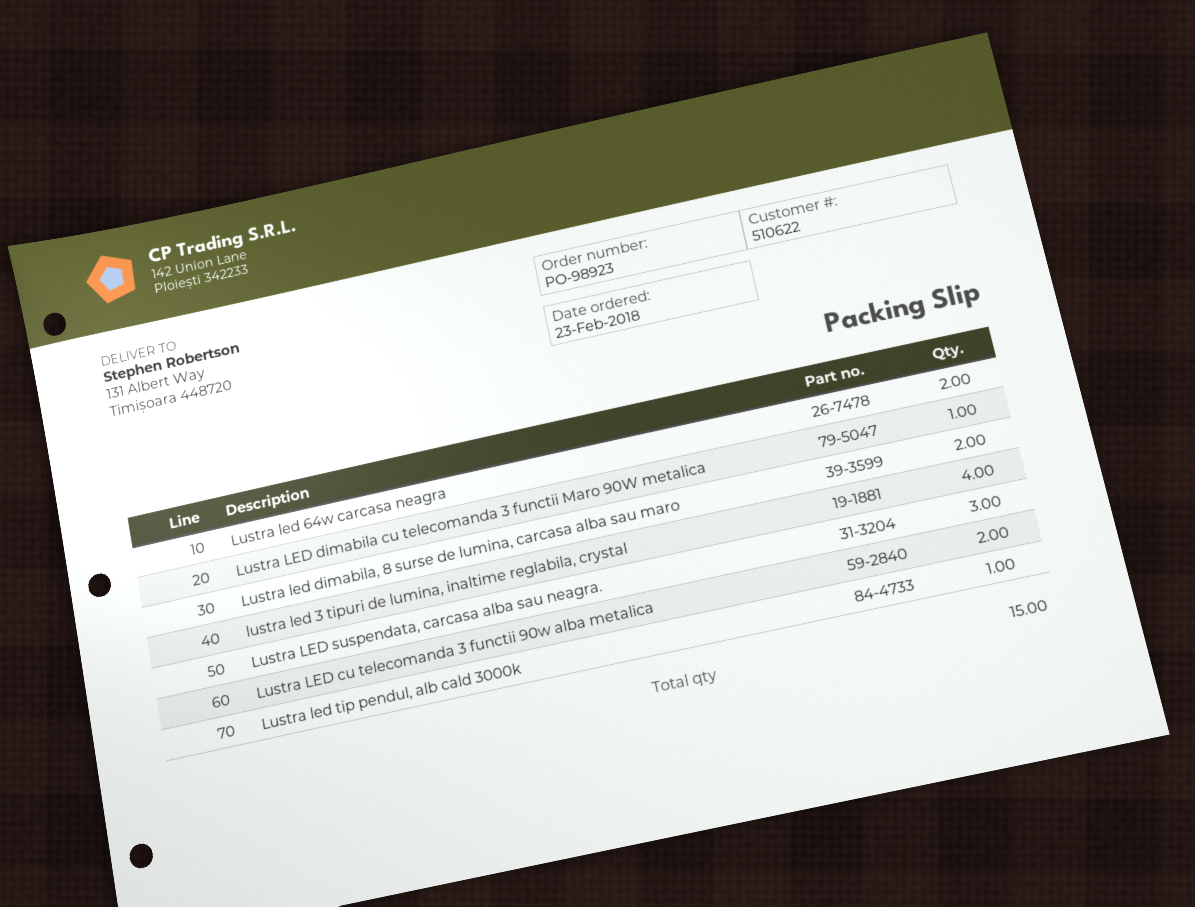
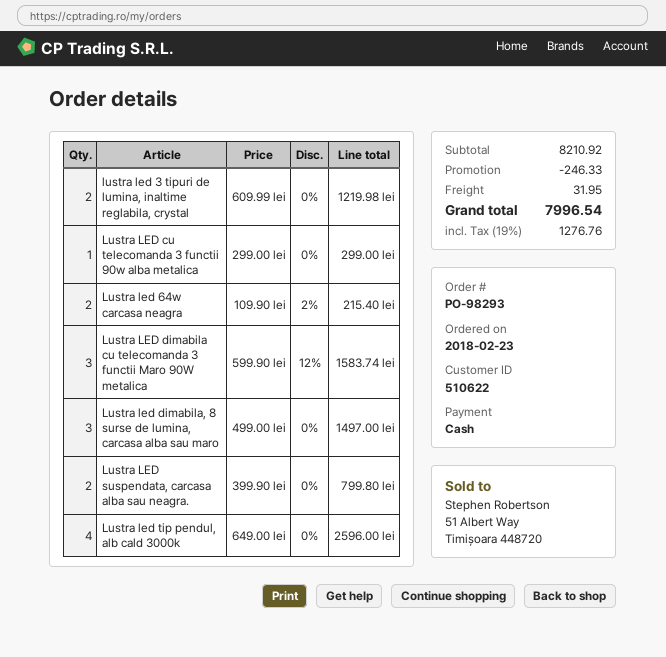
order number: PO-98923 -> PO-98293
Lustra LED dimabila cu telecomanda 3 functii Maro 90W metalica: 1 -> 3
Lustra led dimabila, 8 surse de lumina, carcasa alba sau maro: 2 -> 3
lustra led 3 tipuri de lumina, inaltime reglabila, crystal: 4 -> 2
Lustra LED suspendata, carcasa alba sau neagra.: 3 -> 2
Lustra LED cu telecomanda 3 functii 90w alba metalica: 2 -> 1
Lustra led tip pendul, alb cald 3000k: 1 -> 4

